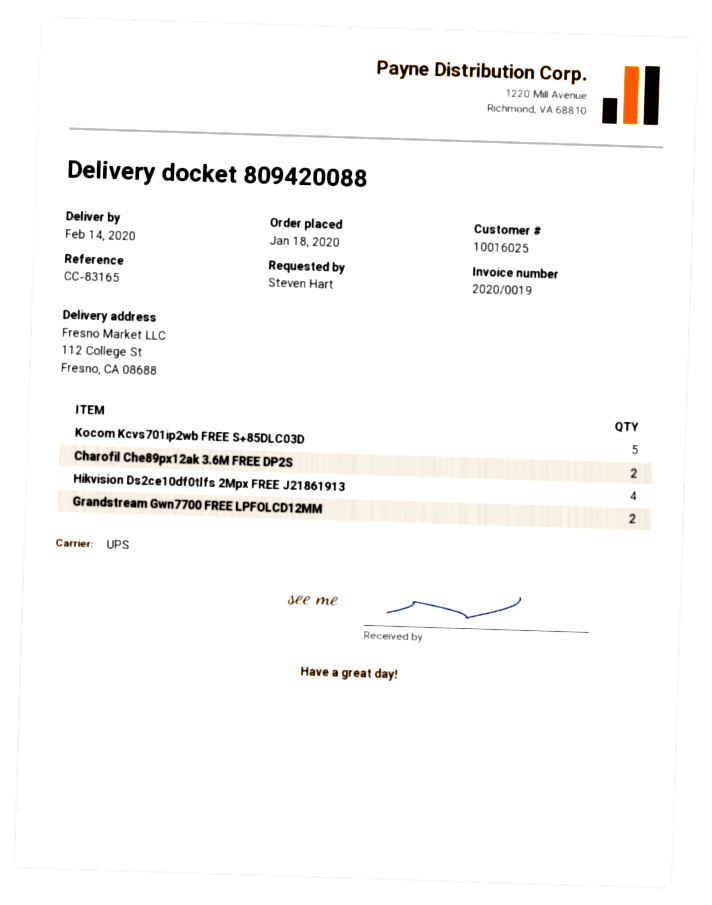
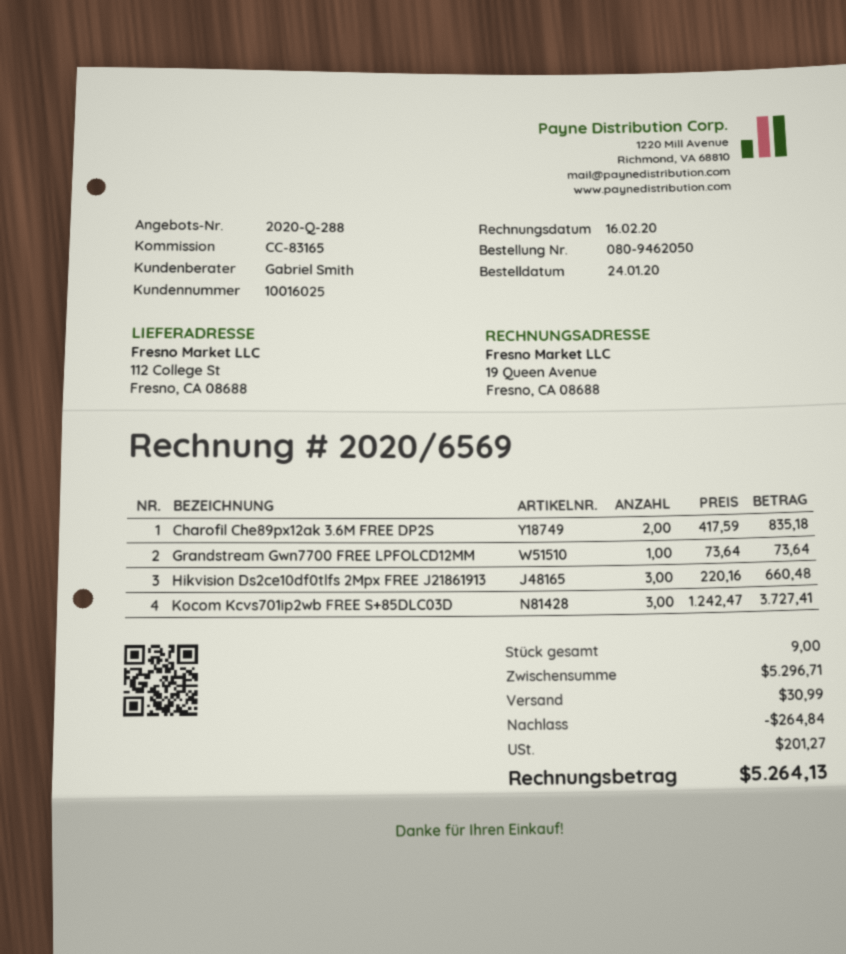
order date: 2020-01-18 -> 2020-01-24
invoice number: 2020/0019 -> 2020/6569
Kocom Kcvs701ip2wb FREE S+85DLC03D: 5 -> 3
Hikvision Ds2ce10df0tlfs 2Mpx FREE J21861913: 4 -> 3
Grandstream Gwn7700 FREE LPFOLCD12MM: 2 -> 1

